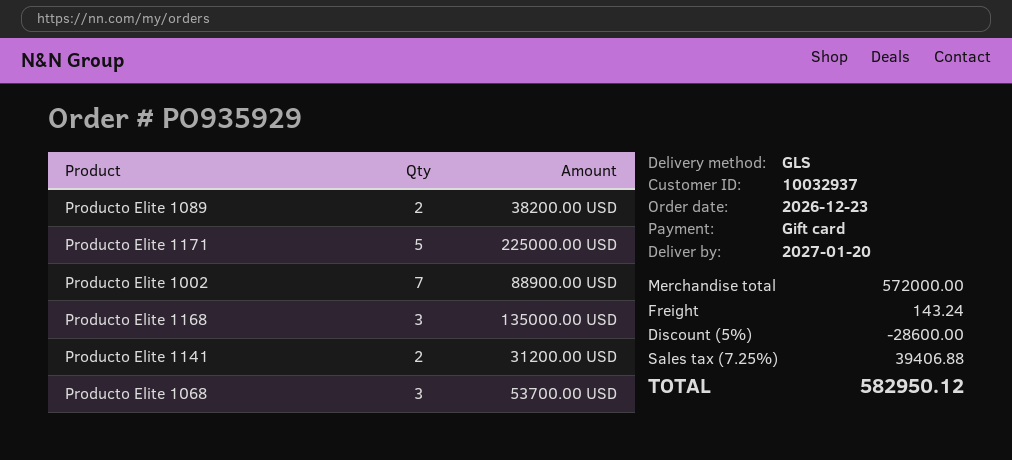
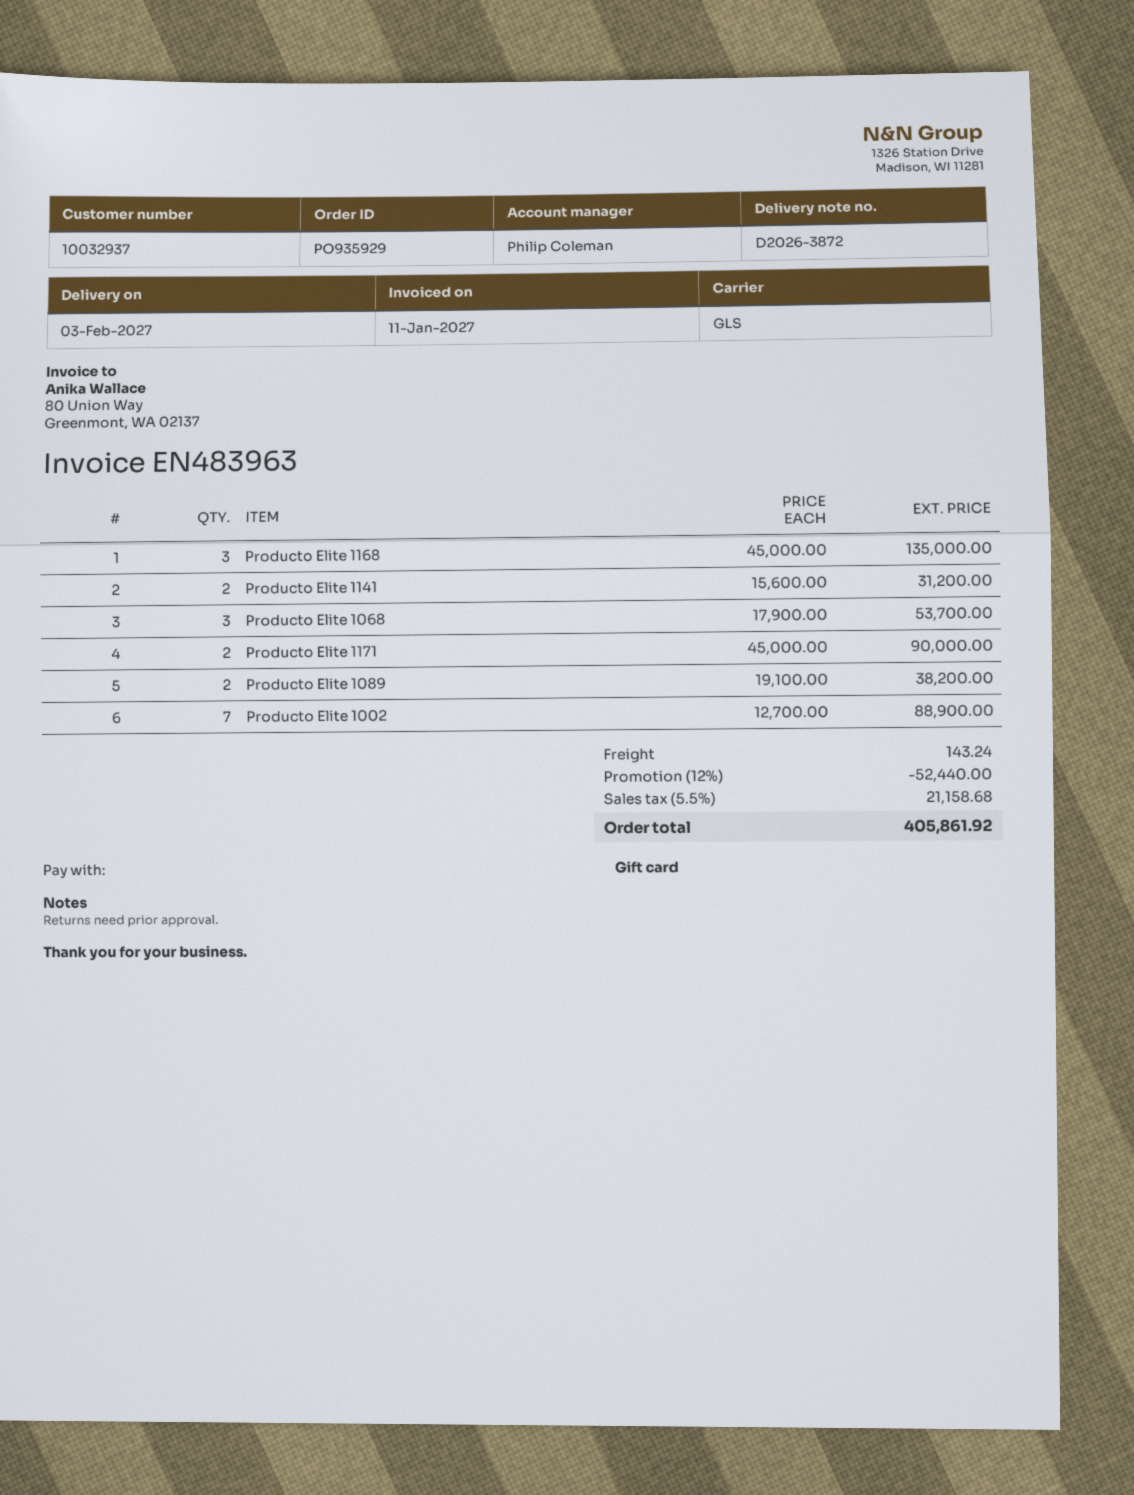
delivery date: 2027-01-20 -> 2027-02-03
Producto Elite 1171: 5 for 225000.00 -> 2 for 90000.00
discount: 5% = 28600.00 -> 12% = 52440.00
tax: 7.25% = 39406.88 -> 5.5% = 21158.68
total: 582950.12 -> 405861.92

